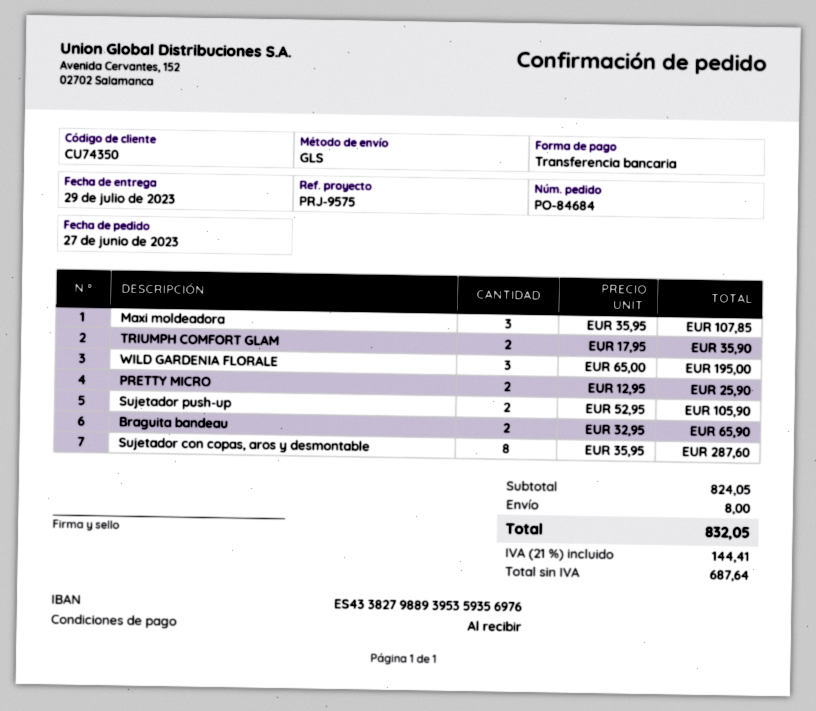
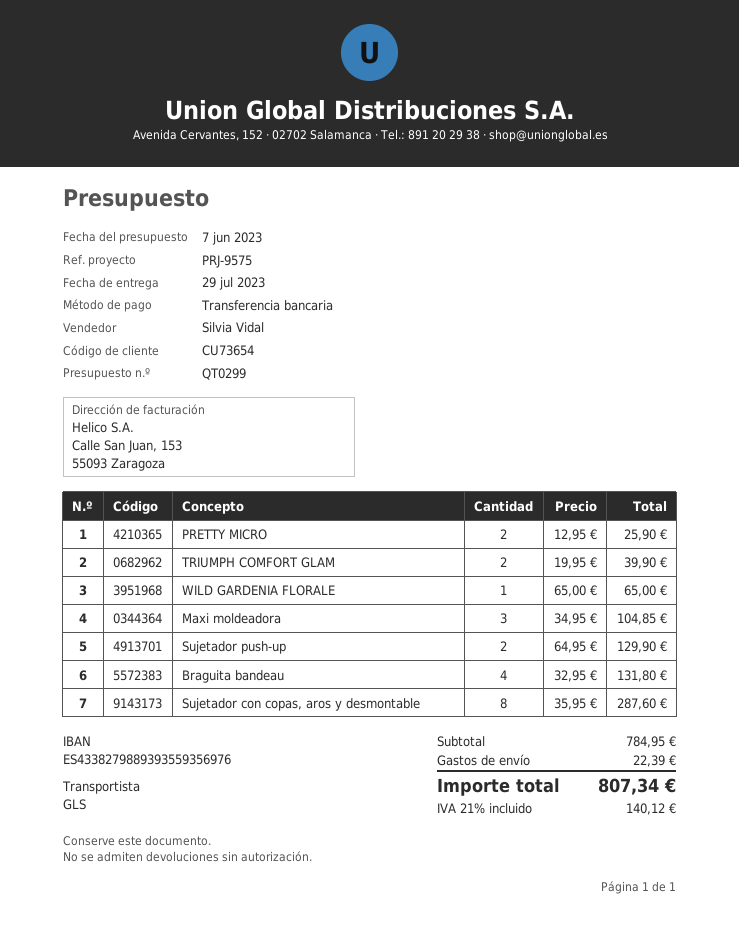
customer number: CU74350 -> CU73654
bank account: ES4338279889395359356976 -> ES4338279889393559356976
Maxi moldeadora: 3 x 35.95 = 107.85 -> 3 x 34.95 = 104.85
TRIUMPH COMFORT GLAM: 2 x 17.95 = 35.90 -> 2 x 19.95 = 39.90
WILD GARDENIA FLORALE: 3 x 65.00 = 195.00 -> 1 x 65.00 = 65.00
Sujetador push-up: 2 x 52.95 = 105.90 -> 2 x 64.95 = 129.90
Braguita bandeau: 2 x 32.95 = 65.90 -> 4 x 32.95 = 131.80
subtotal: 824.05 -> 784.95
shipping: 8.00 -> 22.39
tax: 21% = 144.41 -> 21% = 140.12
total: 832.05 -> 807.34

